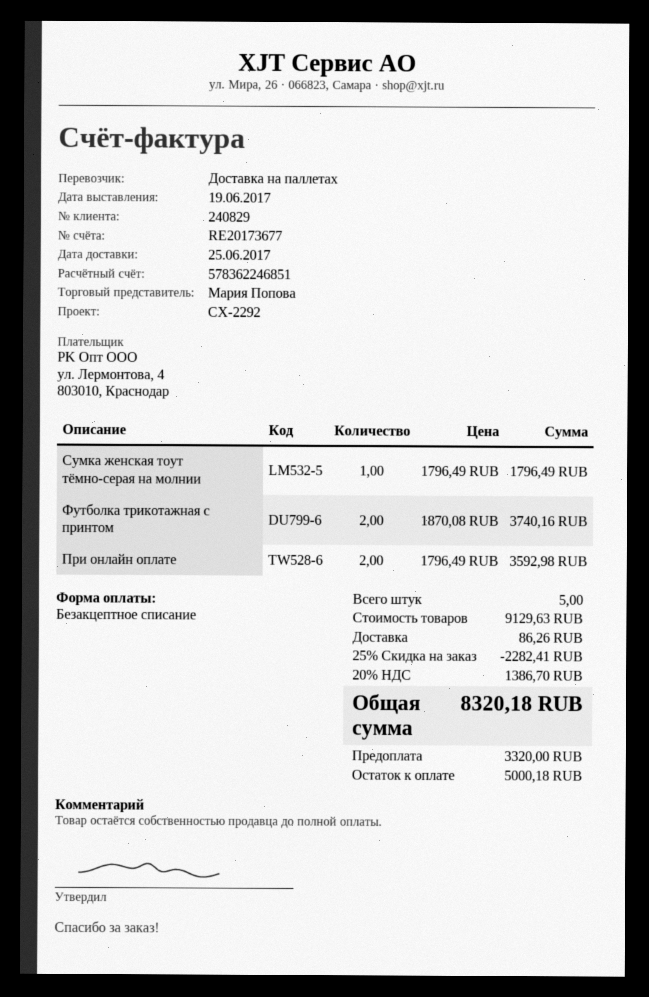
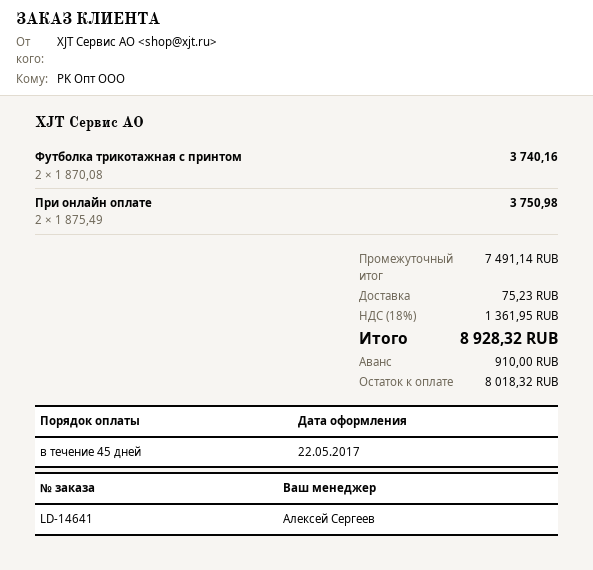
sales rep: Мария Попова -> Алексей Сергеев
Сумка женская тоут тёмно-серая на молнии: 1 x 1796.49 = 1796.49 -> none
При онлайн оплате: 2 x 1796.49 = 3592.98 -> 2 x 1875.49 = 3750.98
subtotal: 9129.63 -> 7491.14
discount: 25% = 2282.41 -> none
shipping: 86.26 -> 75.23
tax: 20% = 1386.70 -> 18% = 1361.95
total: 8320.18 -> 8928.32
deposit: 3320.00 -> 910.00
balance: 5000.18 -> 8018.32

